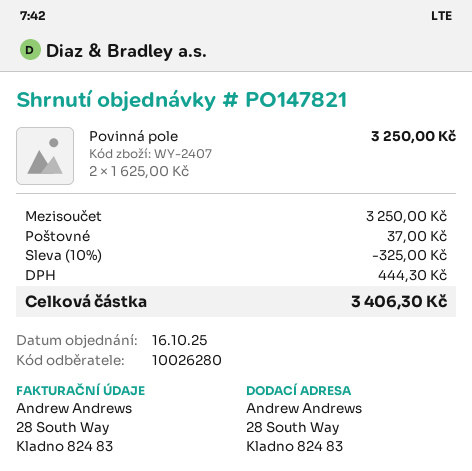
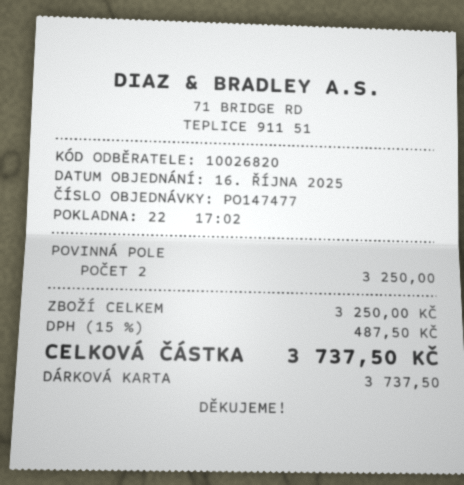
order number: PO147821 -> PO147477
customer number: 10026280 -> 10026820
discount: 10% = 325.00 -> none
shipping: 37.00 -> none
tax: 444.30 -> 487.50
total: 3406.30 -> 3737.50

